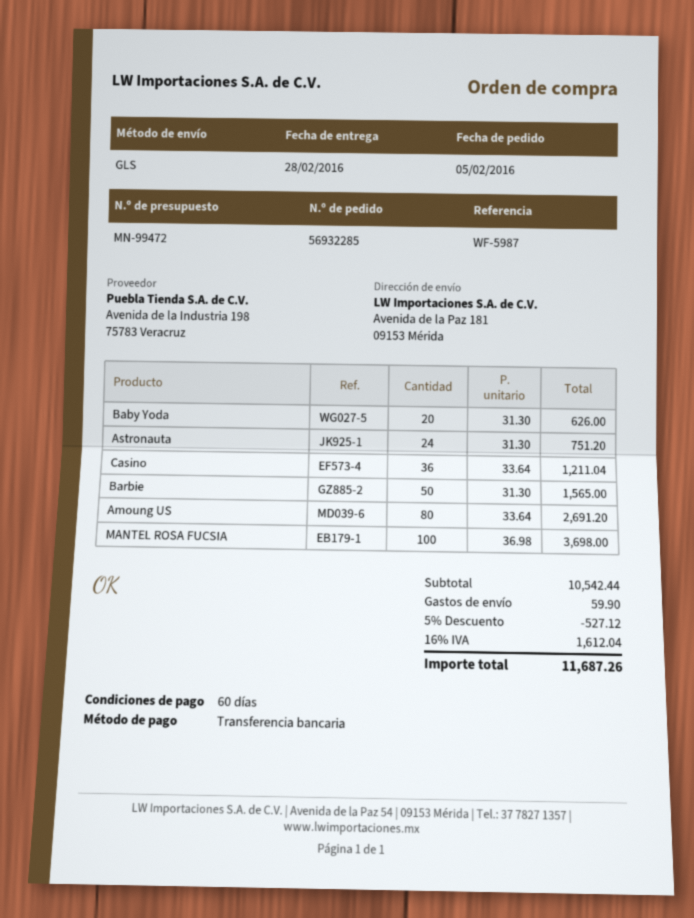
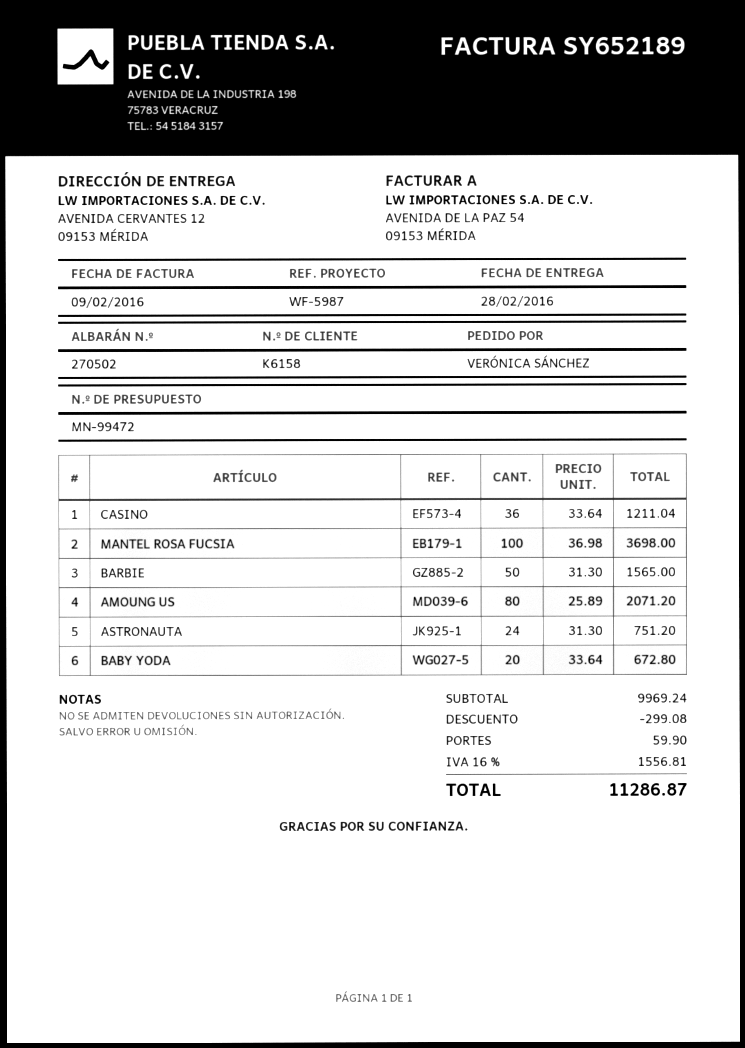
ship to: Avenida de la Paz 181, 09153 Mérida -> AVENIDA CERVANTES 12, 09153 MÉRIDA
Baby Yoda: 20 x 31.30 = 626.00 -> 20 x 33.64 = 672.80
Amoung US: 80 x 33.64 = 2691.20 -> 80 x 25.89 = 2071.20
subtotal: 10542.44 -> 9969.24
discount: 527.12 -> 299.08
tax: 16% = 1612.04 -> 16% = 1556.81
total: 11687.26 -> 11286.87

